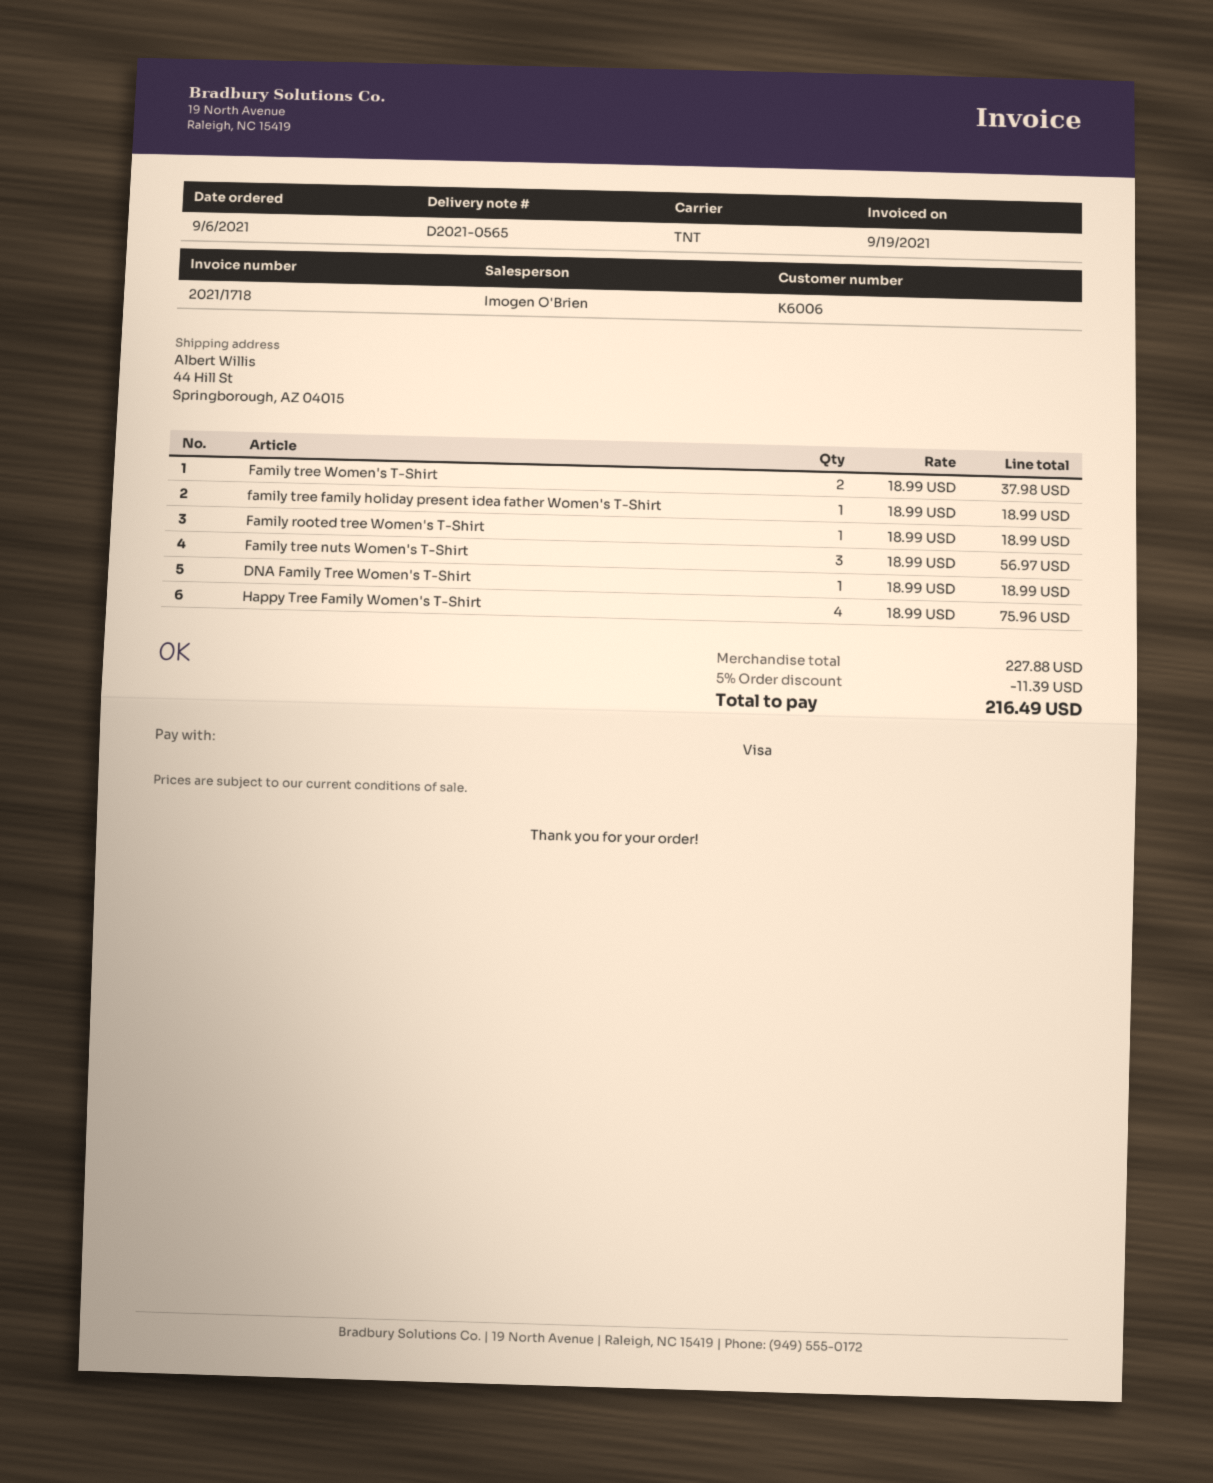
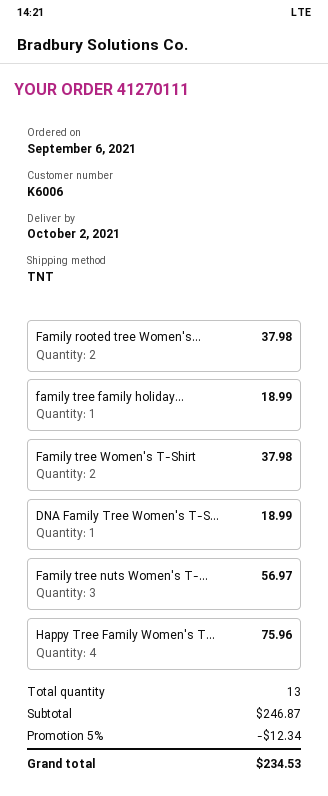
Family rooted tree Women's T-Shirt: 1 for 18.99 -> 2 for 37.98
subtotal: 227.88 -> 246.87
discount: 5% = 11.39 -> 5% = 12.34
total: 216.49 -> 234.53

